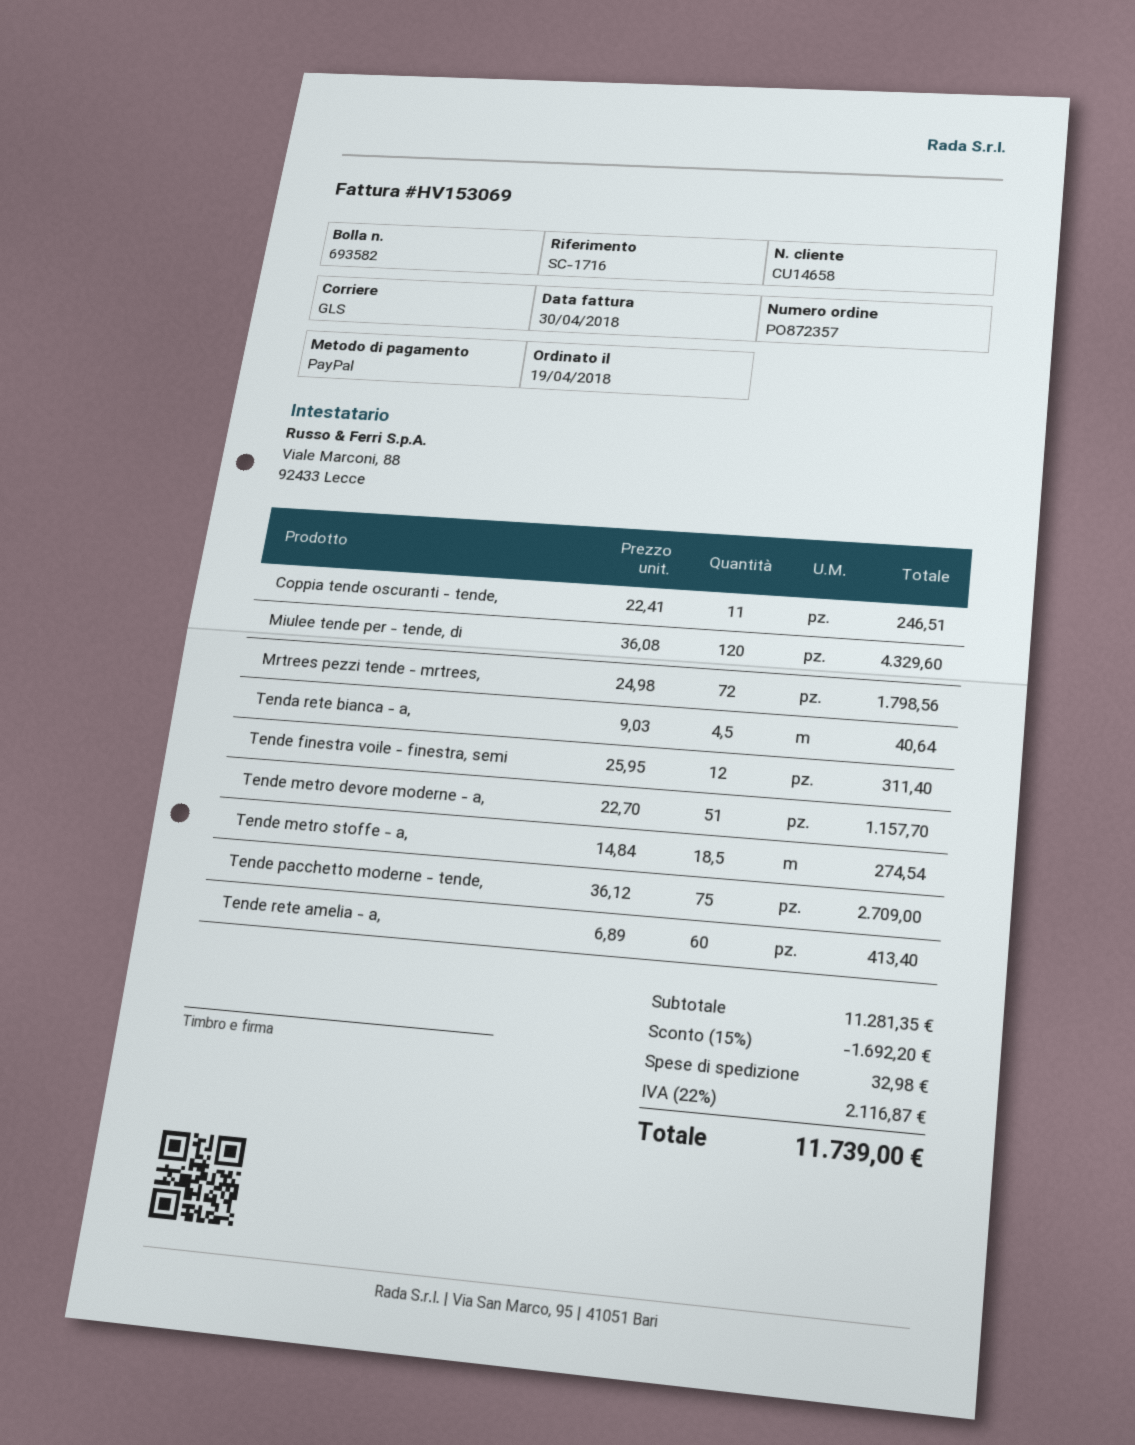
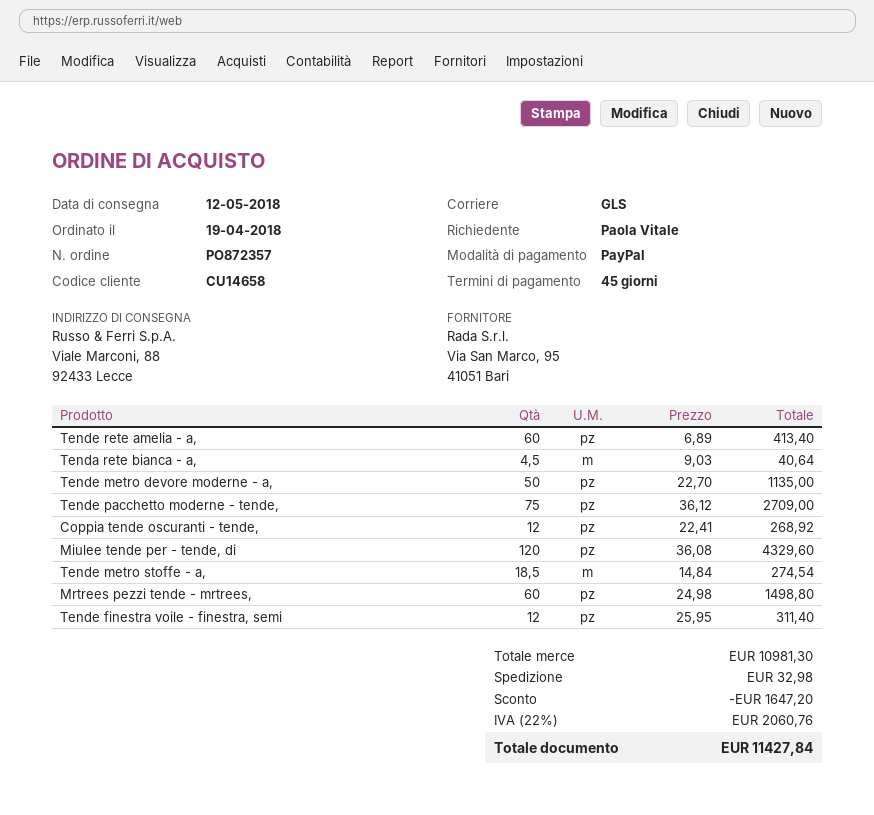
Coppia tende oscuranti - tende,: 11 x 22.41 = 246.51 -> 12 x 22.41 = 268.92
Mrtrees pezzi tende - mrtrees,: 72 x 24.98 = 1798.56 -> 60 x 24.98 = 1498.80
Tende metro devore moderne - a,: 51 x 22.70 = 1157.70 -> 50 x 22.70 = 1135.00
subtotal: 11281.35 -> 10981.30
discount: 1692.20 -> 1647.20
tax: 22% = 2116.87 -> 22% = 2060.76
total: 11739.00 -> 11427.84

